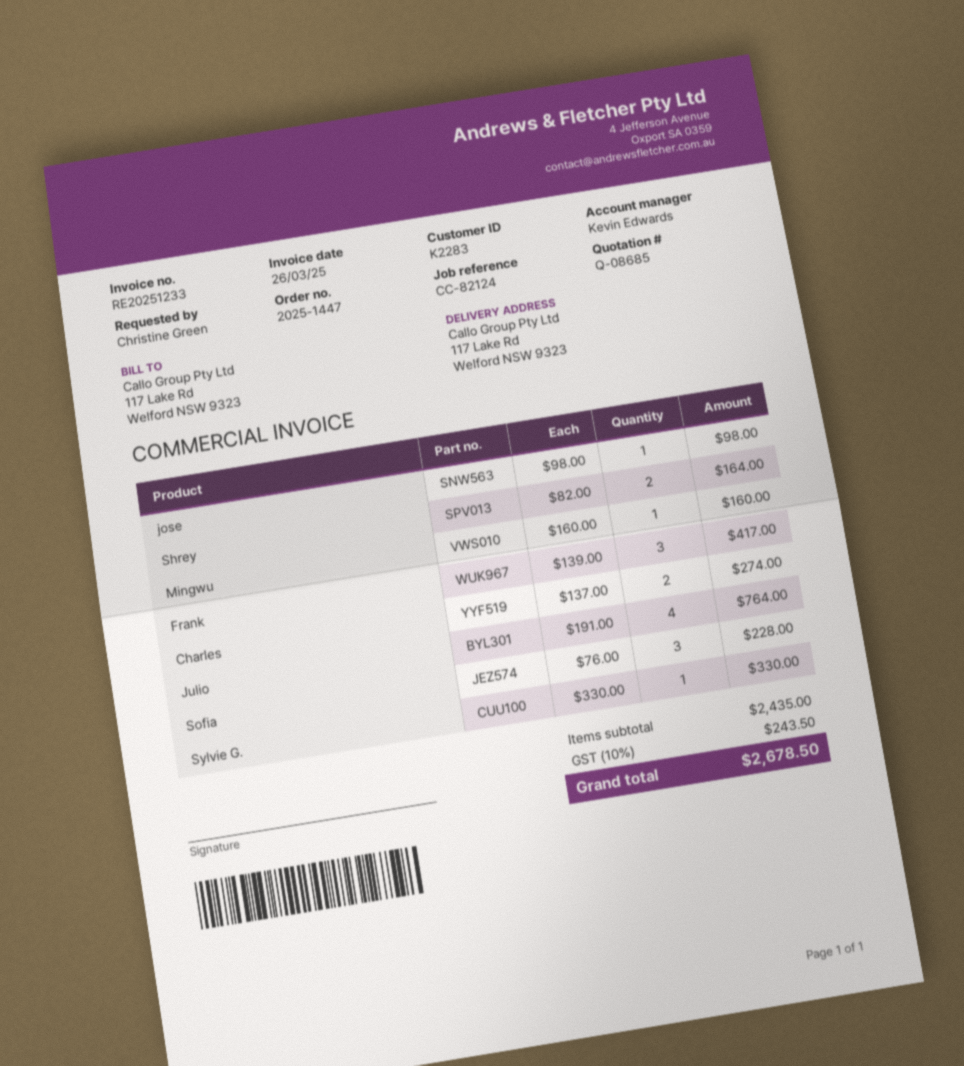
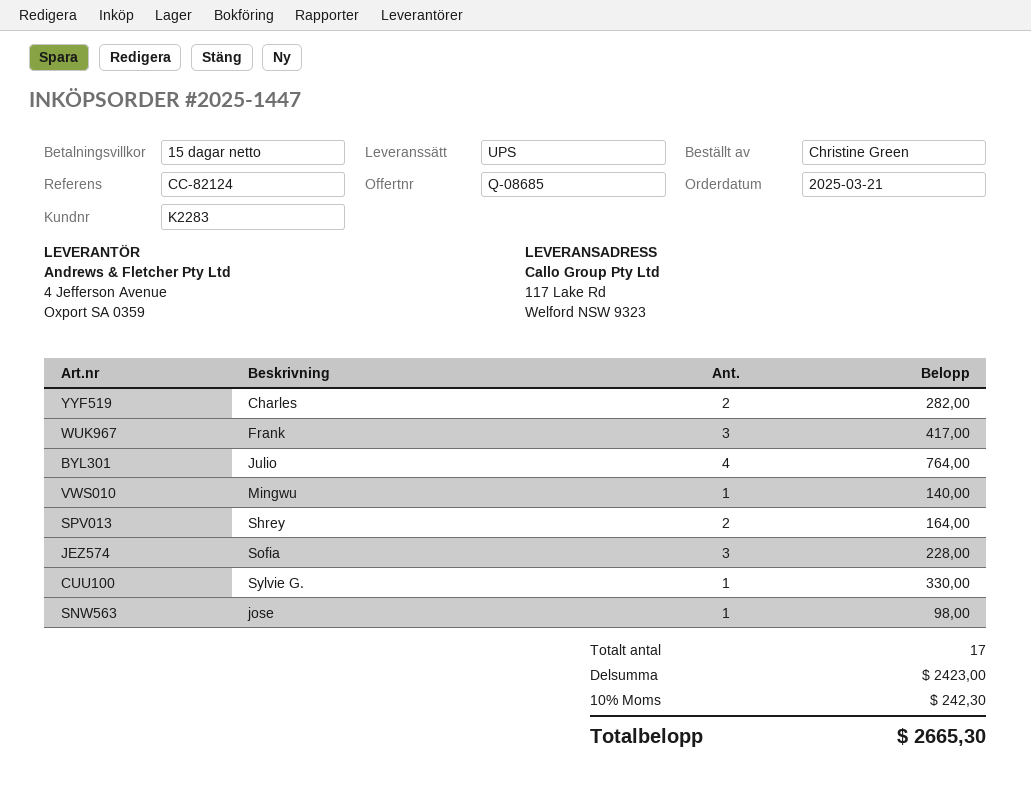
Mingwu: 1 for 160.00 -> 1 for 140.00
Charles: 2 for 274.00 -> 2 for 282.00
subtotal: 2435.00 -> 2423.00
tax: 10% = 243.50 -> 10% = 242.30
total: 2678.50 -> 2665.30

